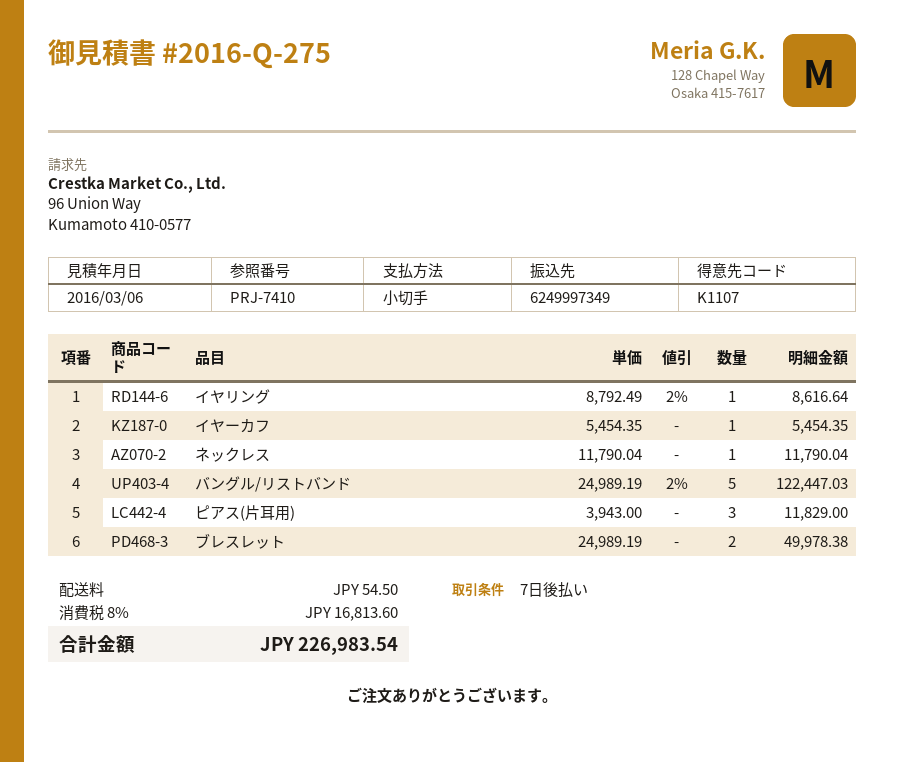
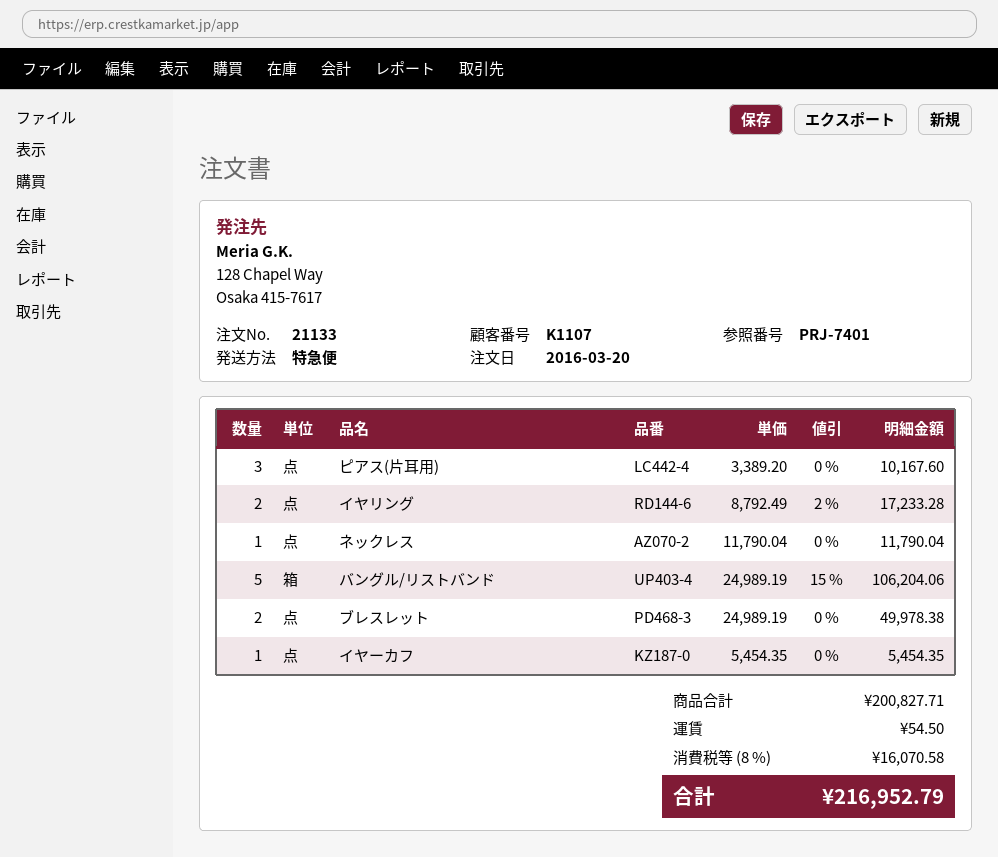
reference: PRJ-7410 -> PRJ-7401
イヤリング: 1 x 8792.49 - 2% = 8616.64 -> 2 x 8792.49 - 2% = 17233.28
バングル/リストバンド: 5 x 24989.19 - 2% = 122447.03 -> 5 x 24989.19 - 15% = 106204.06
ピアス(片耳用): 3 x 3943.00 = 11829.00 -> 3 x 3389.20 = 10167.60
tax: 8% = 16813.60 -> 8% = 16070.58
total: 226983.54 -> 216952.79

